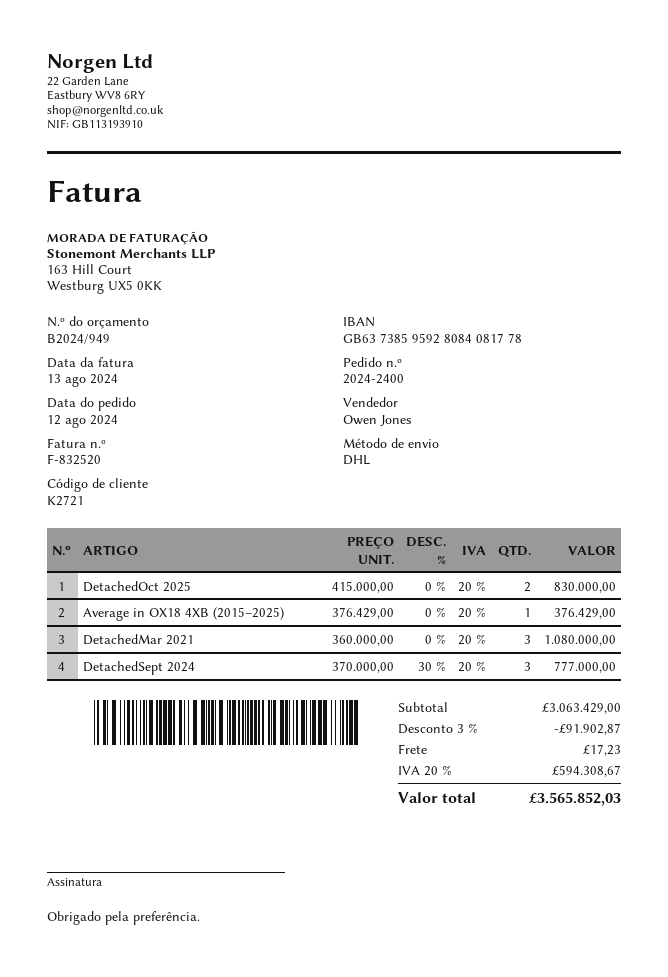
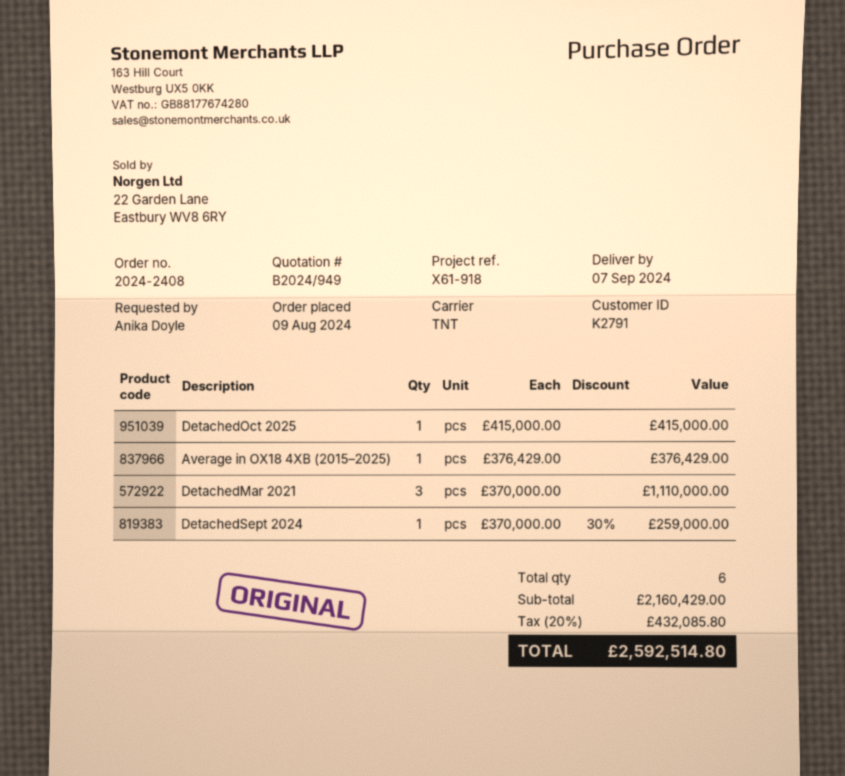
order number: 2024-2400 -> 2024-2408
order date: 2024-08-12 -> 2024-08-09
customer number: K2721 -> K2791
shipping method: DHL -> TNT
DetachedOct 2025: 2 x 415000.00 = 830000.00 -> 1 x 415000.00 = 415000.00
DetachedMar 2021: 3 x 360000.00 = 1080000.00 -> 3 x 370000.00 = 1110000.00
DetachedSept 2024: 3 x 370000.00 - 30% = 777000.00 -> 1 x 370000.00 - 30% = 259000.00
subtotal: 3063429.00 -> 2160429.00
discount: 3% = 91902.87 -> none
shipping: 17.23 -> none
tax: 20% = 594308.67 -> 20% = 432085.80
total: 3565852.03 -> 2592514.80

